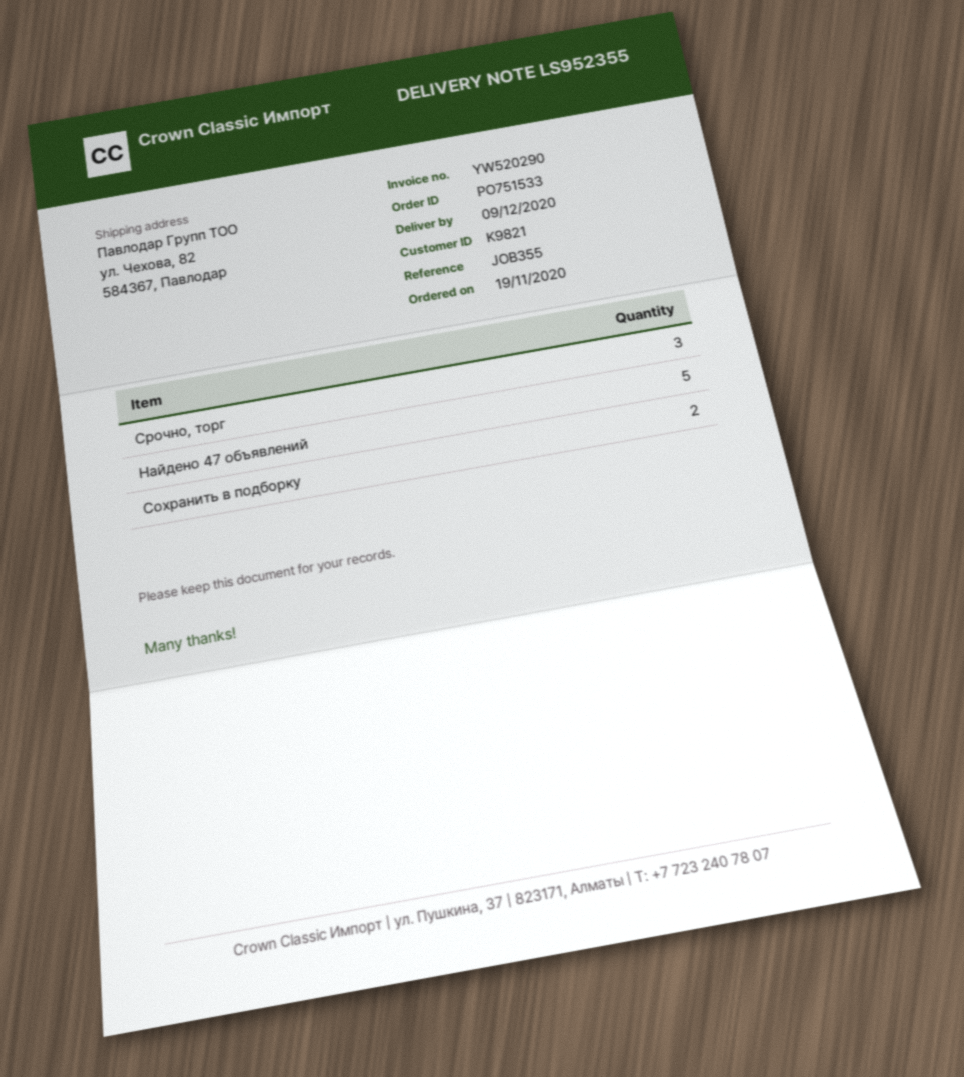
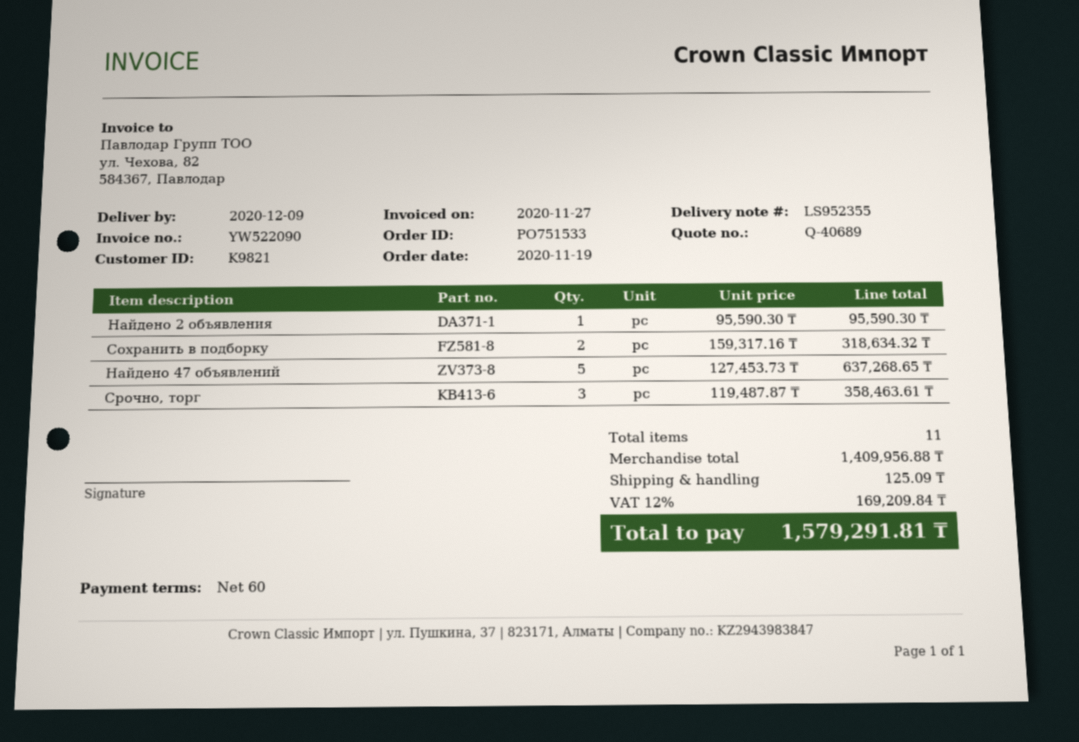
invoice number: YW520290 -> YW522090
Найдено 2 объявления: none -> 1

